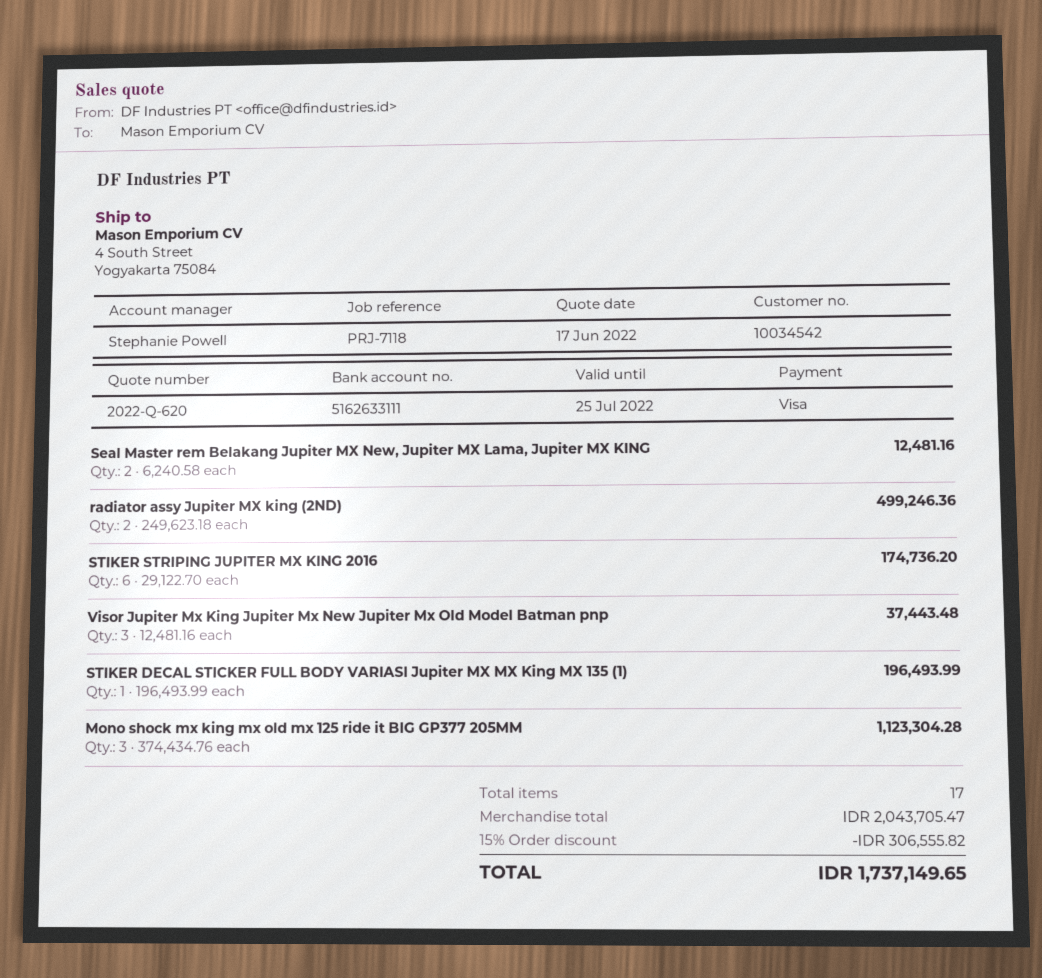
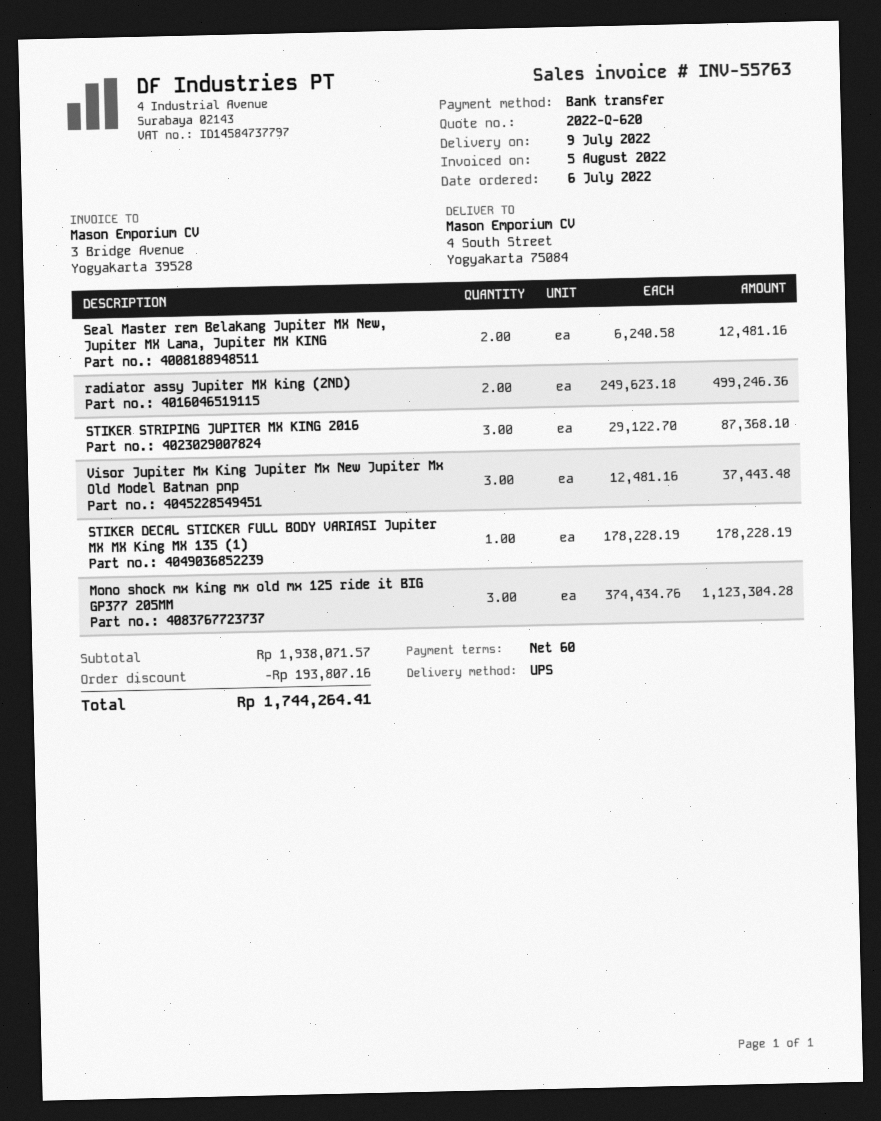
payment method: Visa -> bank transfer
STIKER STRIPING JUPITER MX KING 2016: 6 x 29122.70 = 174736.20 -> 3 x 29122.70 = 87368.10
STIKER DECAL STICKER FULL BODY VARIASI Jupiter MX MX King MX 135 (1): 1 x 196493.99 = 196493.99 -> 1 x 178228.19 = 178228.19
subtotal: 2043705.47 -> 1938071.57
discount: 306555.82 -> 193807.16
total: 1737149.65 -> 1744264.41

